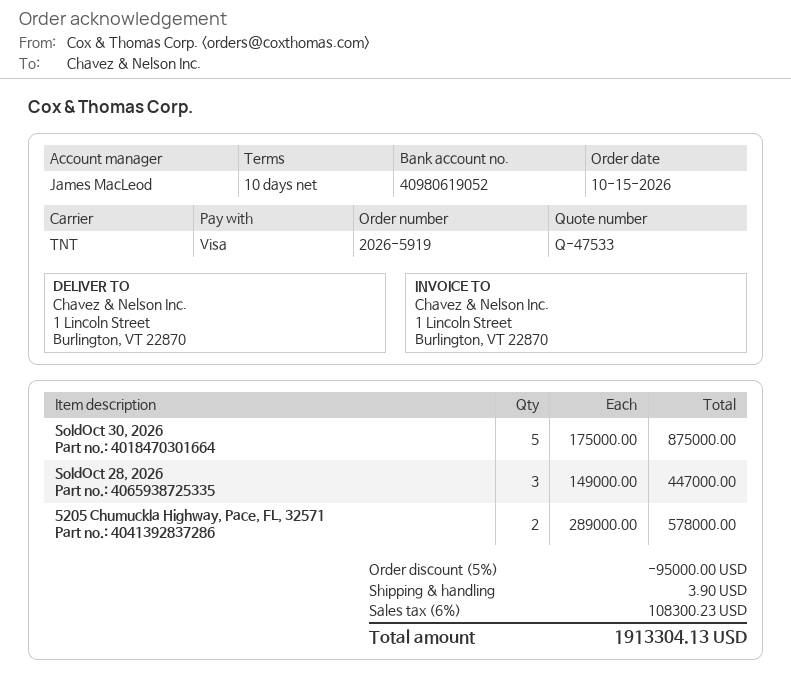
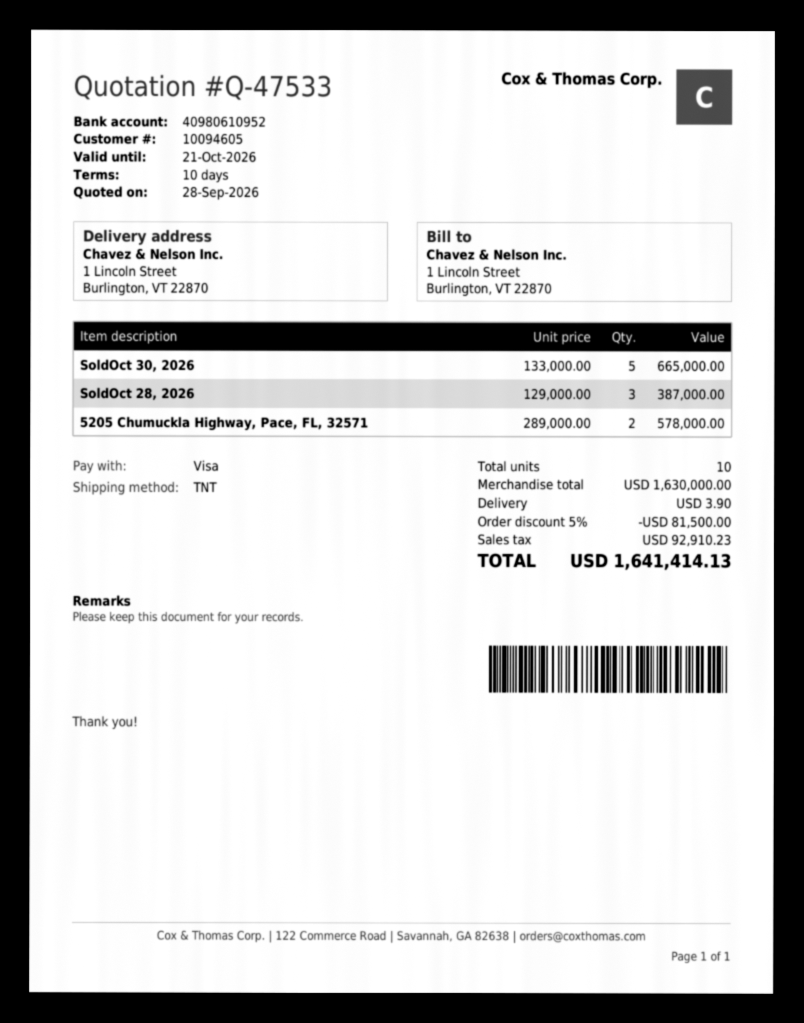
bank account: 40980619052 -> 40980610952
SoldOct 30, 2026: 5 x 175000.00 = 875000.00 -> 5 x 133000.00 = 665000.00
SoldOct 28, 2026: 3 x 149000.00 = 447000.00 -> 3 x 129000.00 = 387000.00
discount: 5% = 95000.00 -> 5% = 81500.00
tax: 108300.23 -> 92910.23
total: 1913304.13 -> 1641414.13

